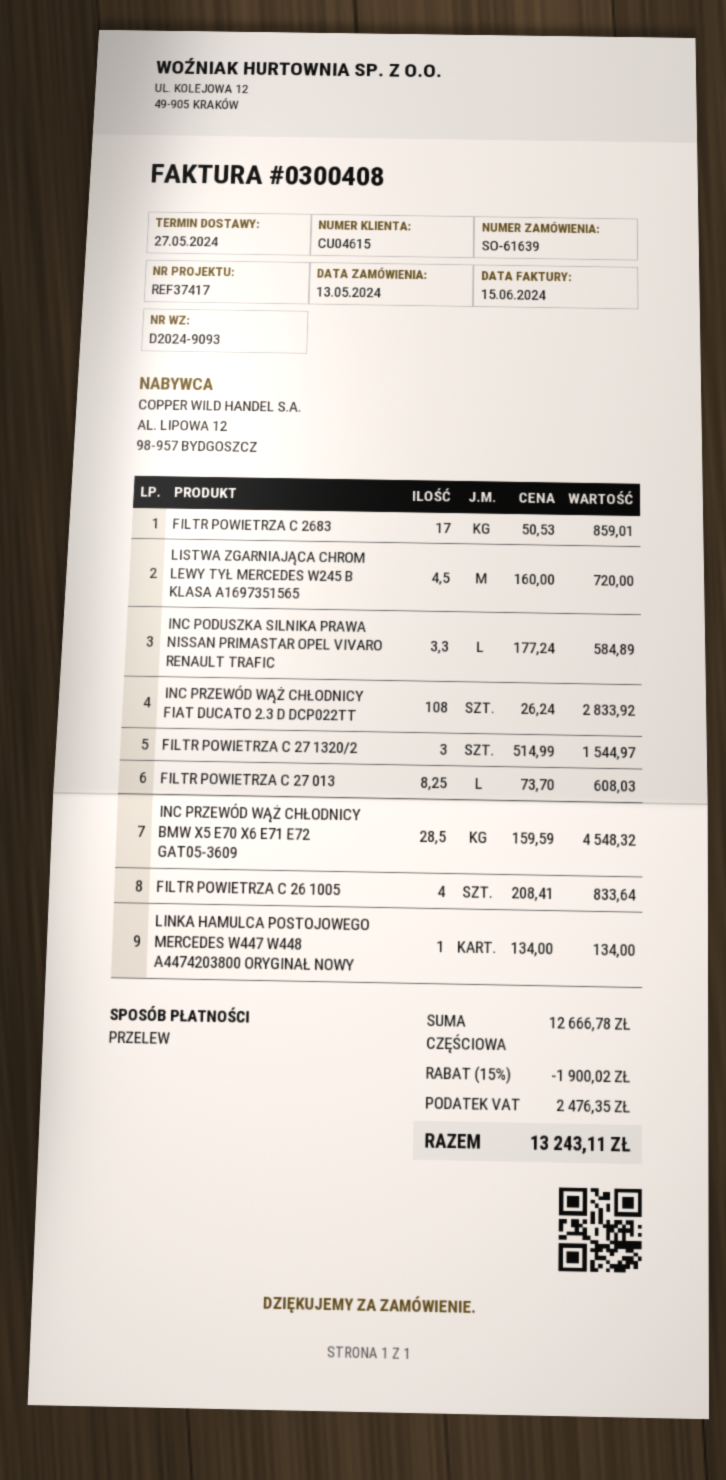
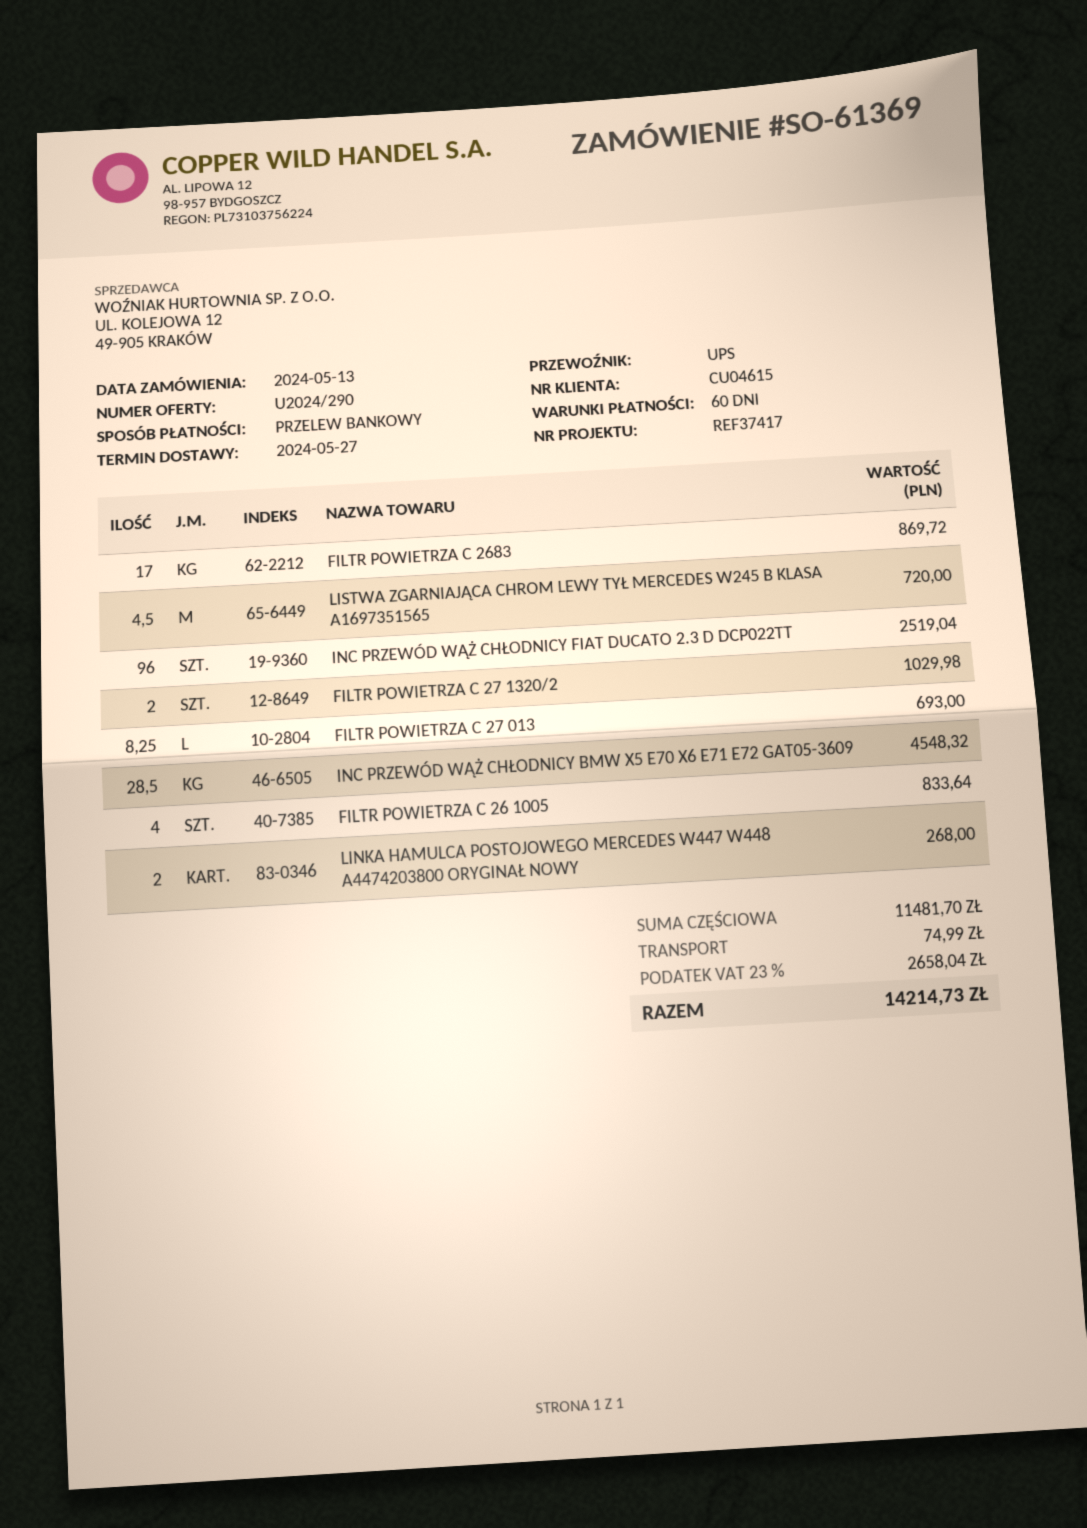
order number: SO-61639 -> SO-61369
FILTR POWIETRZA C 2683: 17 for 859.01 -> 17 for 869.72
INC PODUSZKA SILNIKA PRAWA NISSAN PRIMASTAR OPEL VIVARO RENAULT TRAFIC: 3.3 for 584.89 -> none
INC PRZEWÓD WĄŻ CHŁODNICY FIAT DUCATO 2.3 D DCP022TT: 108 for 2833.92 -> 96 for 2519.04
FILTR POWIETRZA C 27 1320/2: 3 for 1544.97 -> 2 for 1029.98
FILTR POWIETRZA C 27 013: 8.25 for 608.03 -> 8.25 for 693.00
LINKA HAMULCA POSTOJOWEGO MERCEDES W447 W448 A4474203800 ORYGINAŁ NOWY: 1 for 134.00 -> 2 for 268.00
subtotal: 12666.78 -> 11481.70
discount: 15% = 1900.02 -> none
shipping: none -> 74.99
tax: 2476.35 -> 2658.04
total: 13243.11 -> 14214.73

